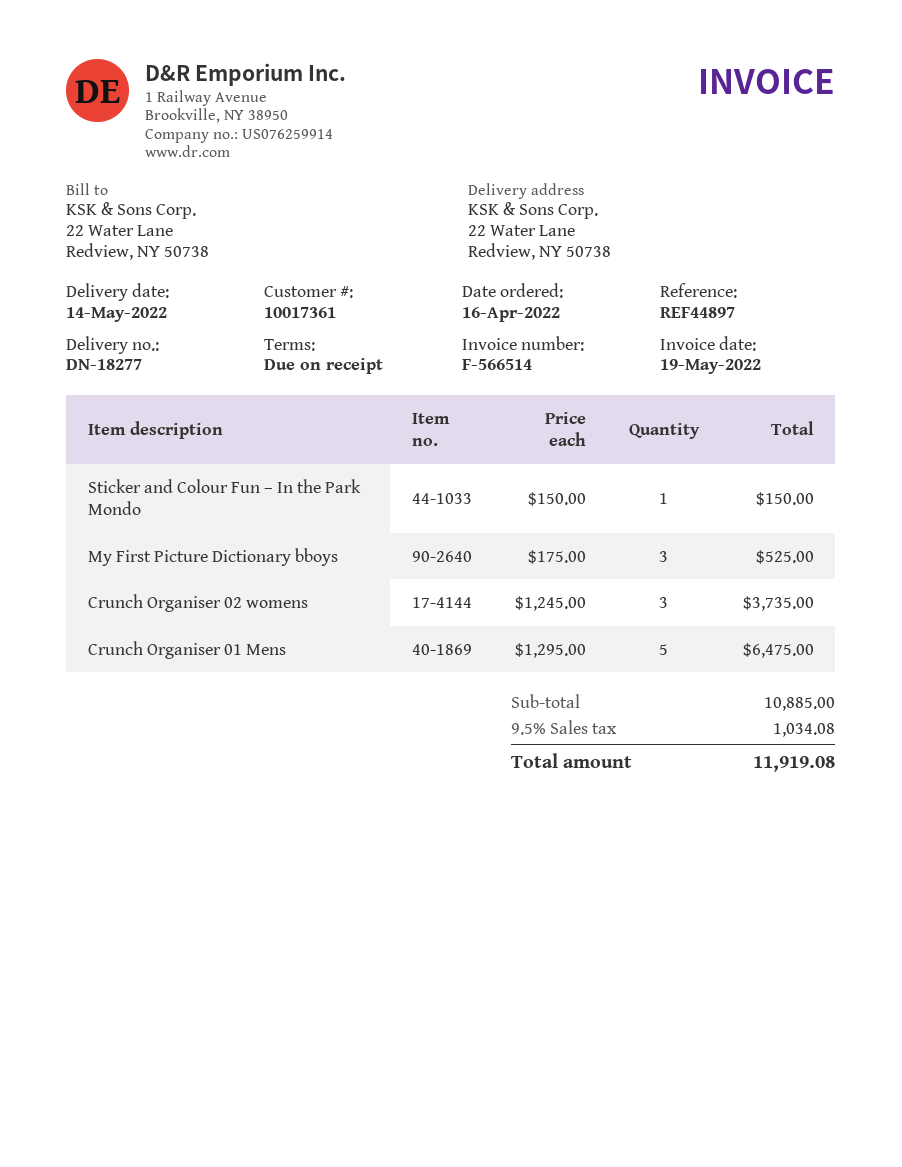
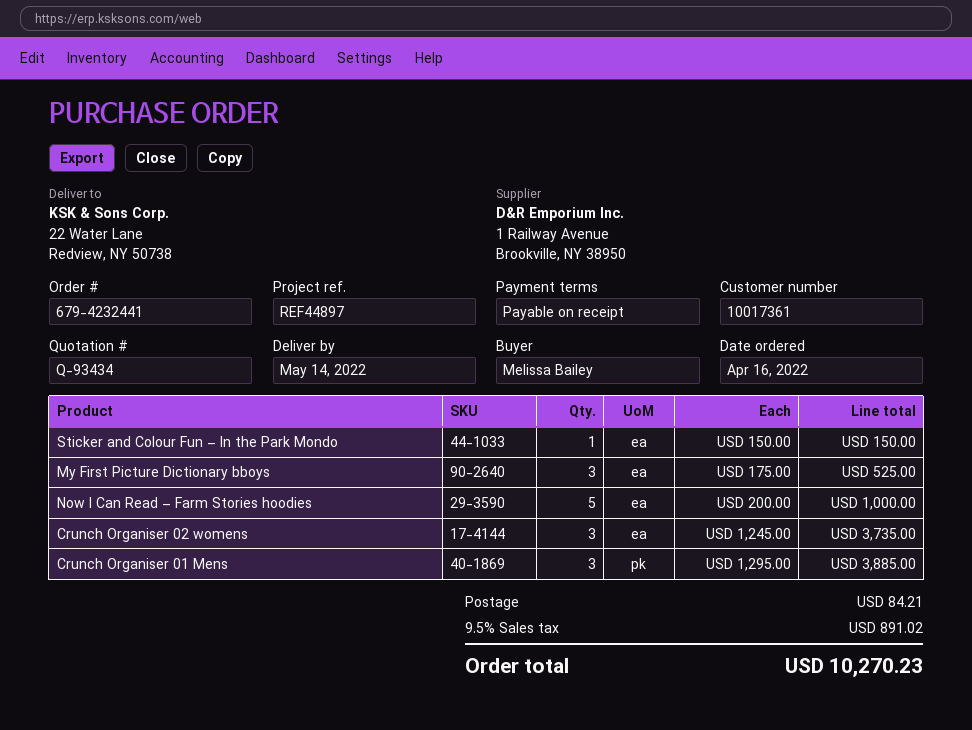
Crunch Organiser 01 Mens: 5 x 1295.00 = 6475.00 -> 3 x 1295.00 = 3885.00
Now I Can Read – Farm Stories hoodies: none -> 5 x 200.00 = 1000.00
shipping: none -> 84.21
tax: 9.5% = 1034.08 -> 9.5% = 891.02
total: 11919.08 -> 10270.23

